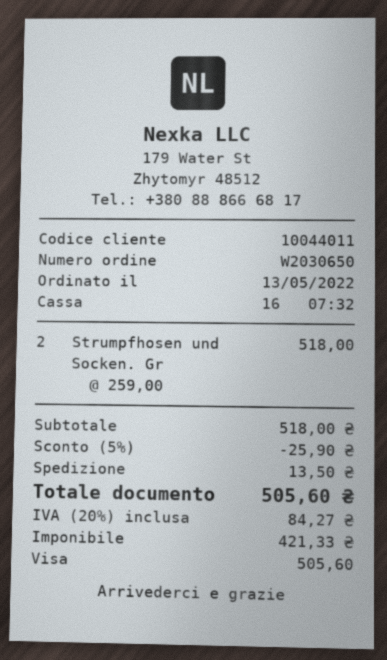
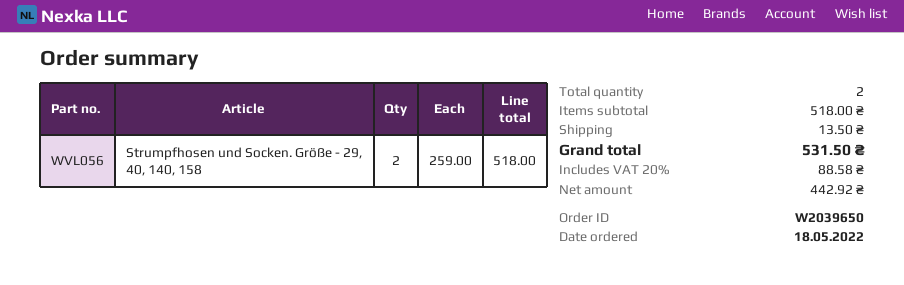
order number: W2030650 -> W2039650
order date: 2022-05-13 -> 2022-05-18
discount: 5% = 25.90 -> none
net: 421.33 -> 442.92
tax: 20% = 84.27 -> 20% = 88.58
total: 505.60 -> 531.50

